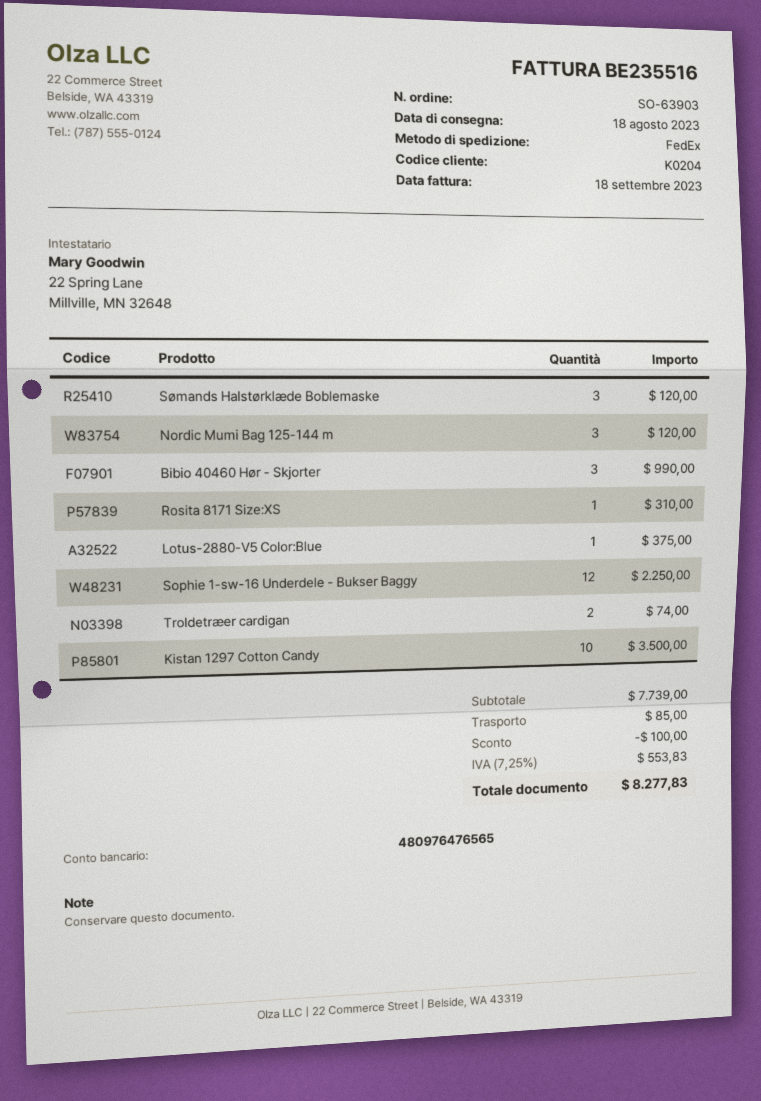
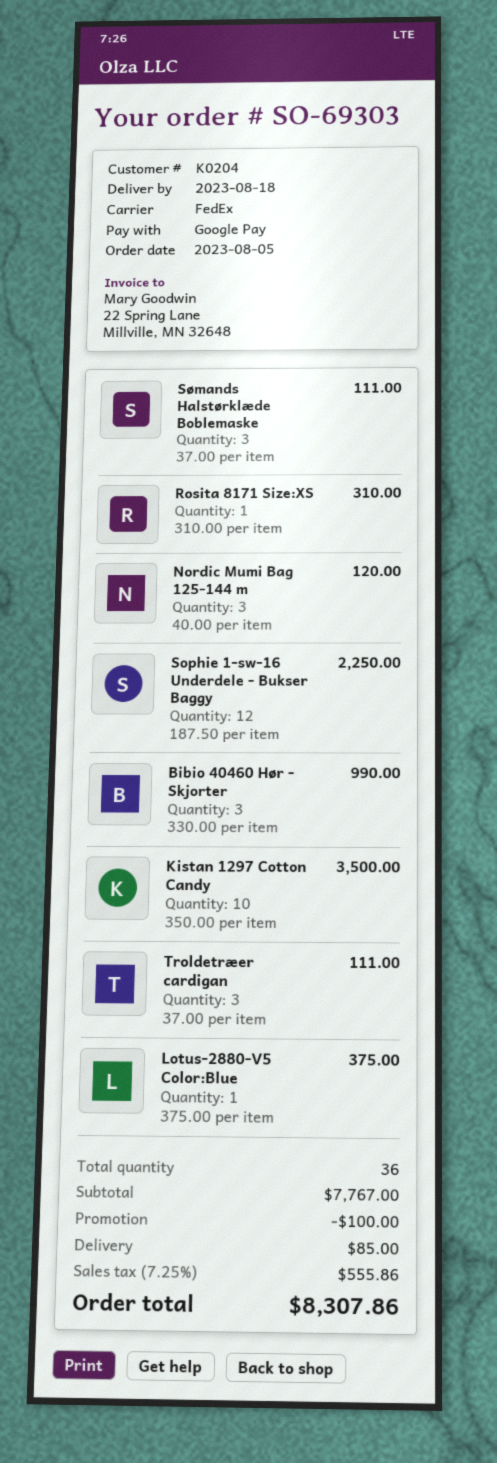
order number: SO-63903 -> SO-69303
Sømands Halstørklæde Boblemaske: 3 for 120.00 -> 3 for 111.00
Troldetræer cardigan: 2 for 74.00 -> 3 for 111.00
subtotal: 7739.00 -> 7767.00
tax: 7.25% = 553.83 -> 7.25% = 555.86
total: 8277.83 -> 8307.86

